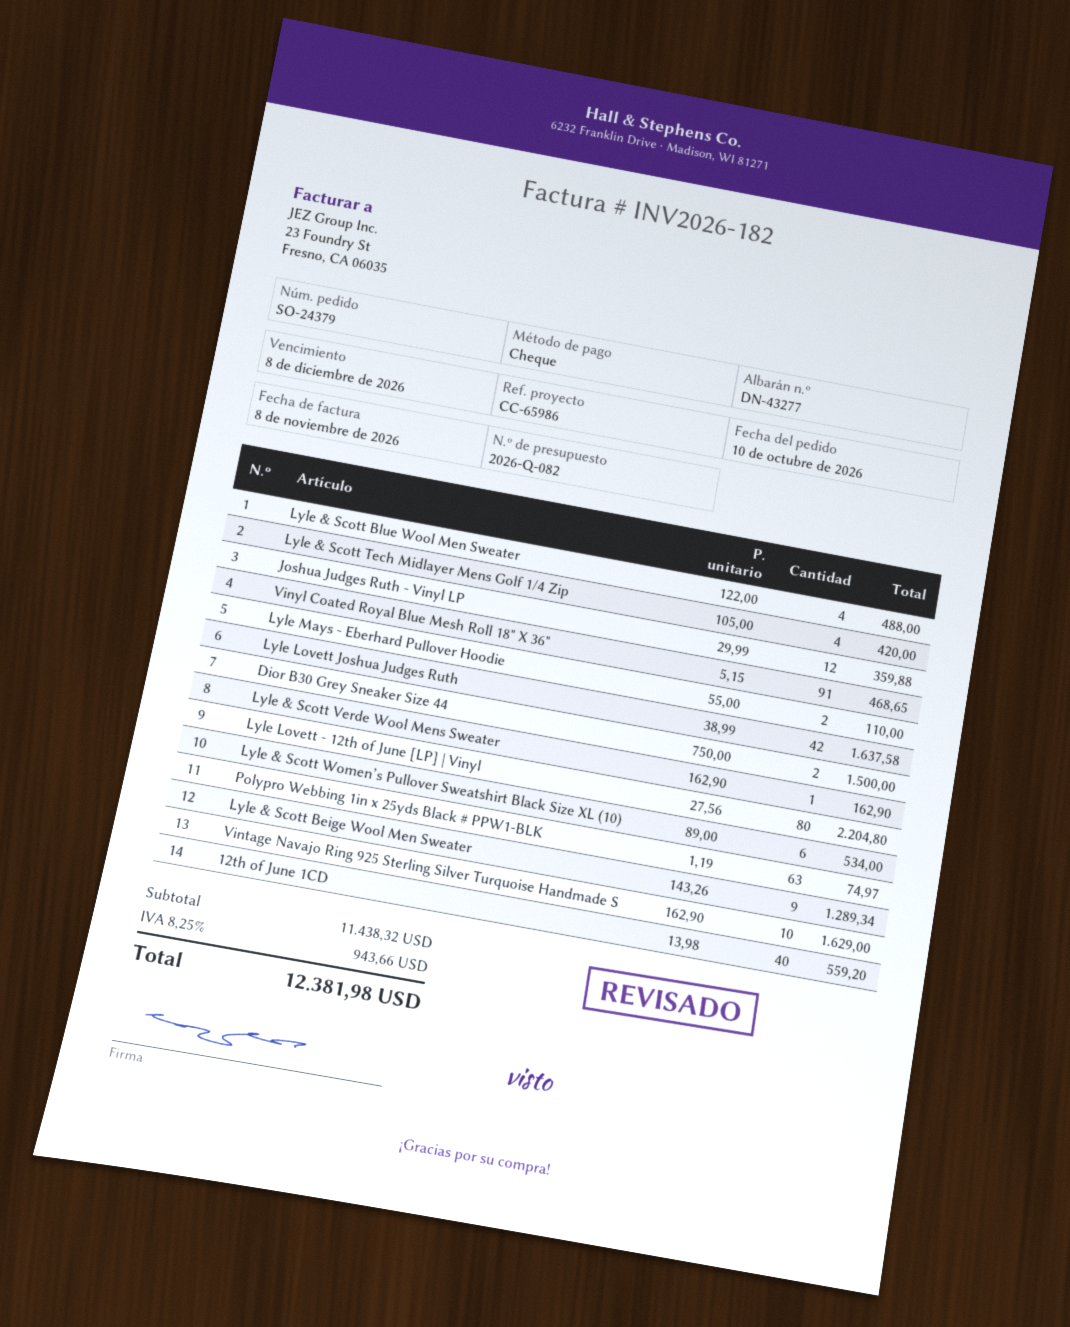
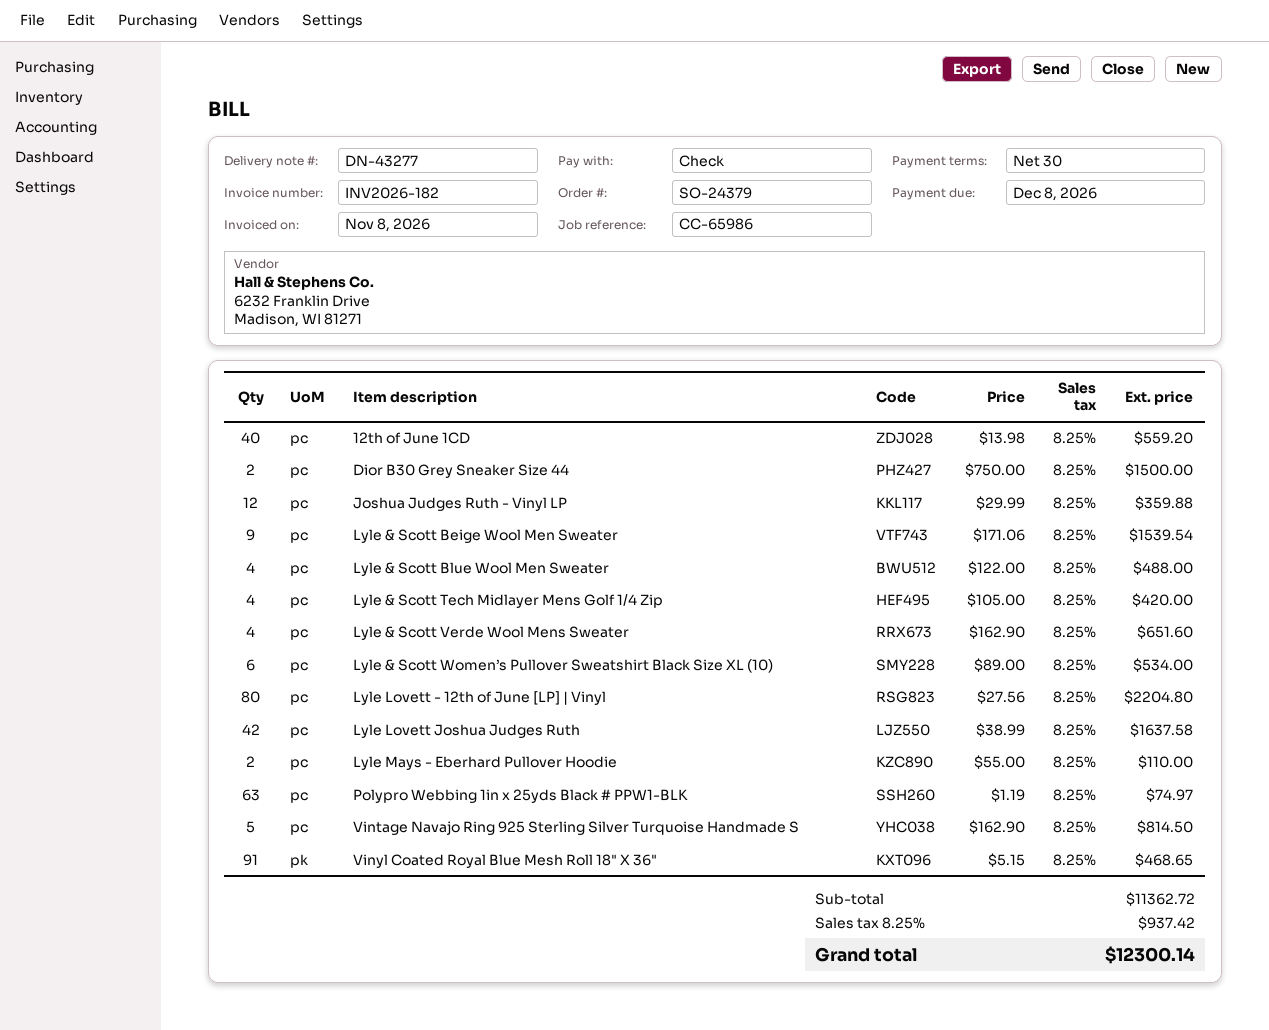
Lyle & Scott Verde Wool Mens Sweater: 1 x 162.90 = 162.90 -> 4 x 162.90 = 651.60
Lyle & Scott Beige Wool Men Sweater: 9 x 143.26 = 1289.34 -> 9 x 171.06 = 1539.54
Vintage Navajo Ring 925 Sterling Silver Turquoise Handmade S: 10 x 162.90 = 1629.00 -> 5 x 162.90 = 814.50
subtotal: 11438.32 -> 11362.72
tax: 8.25% = 943.66 -> 8.25% = 937.42
total: 12381.98 -> 12300.14

